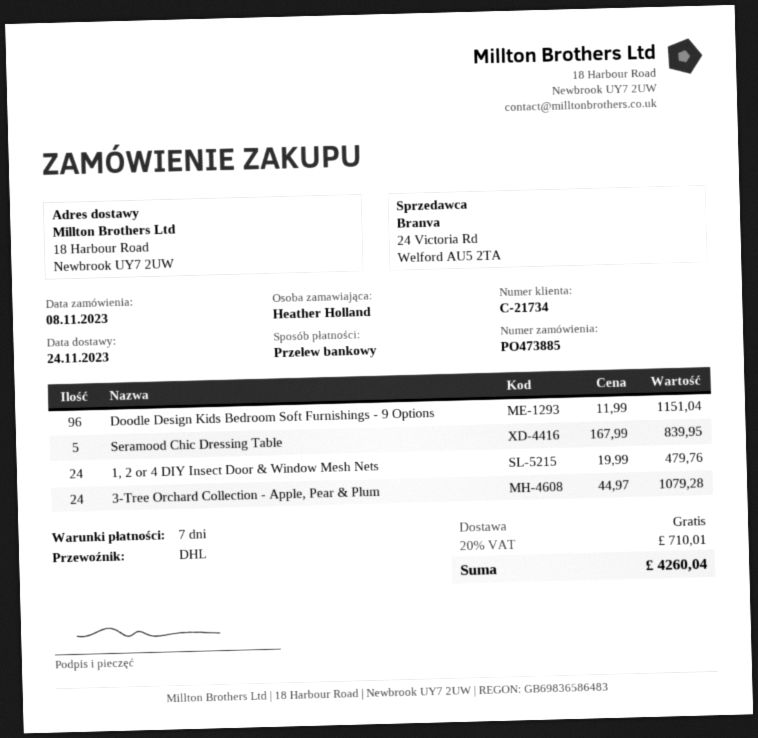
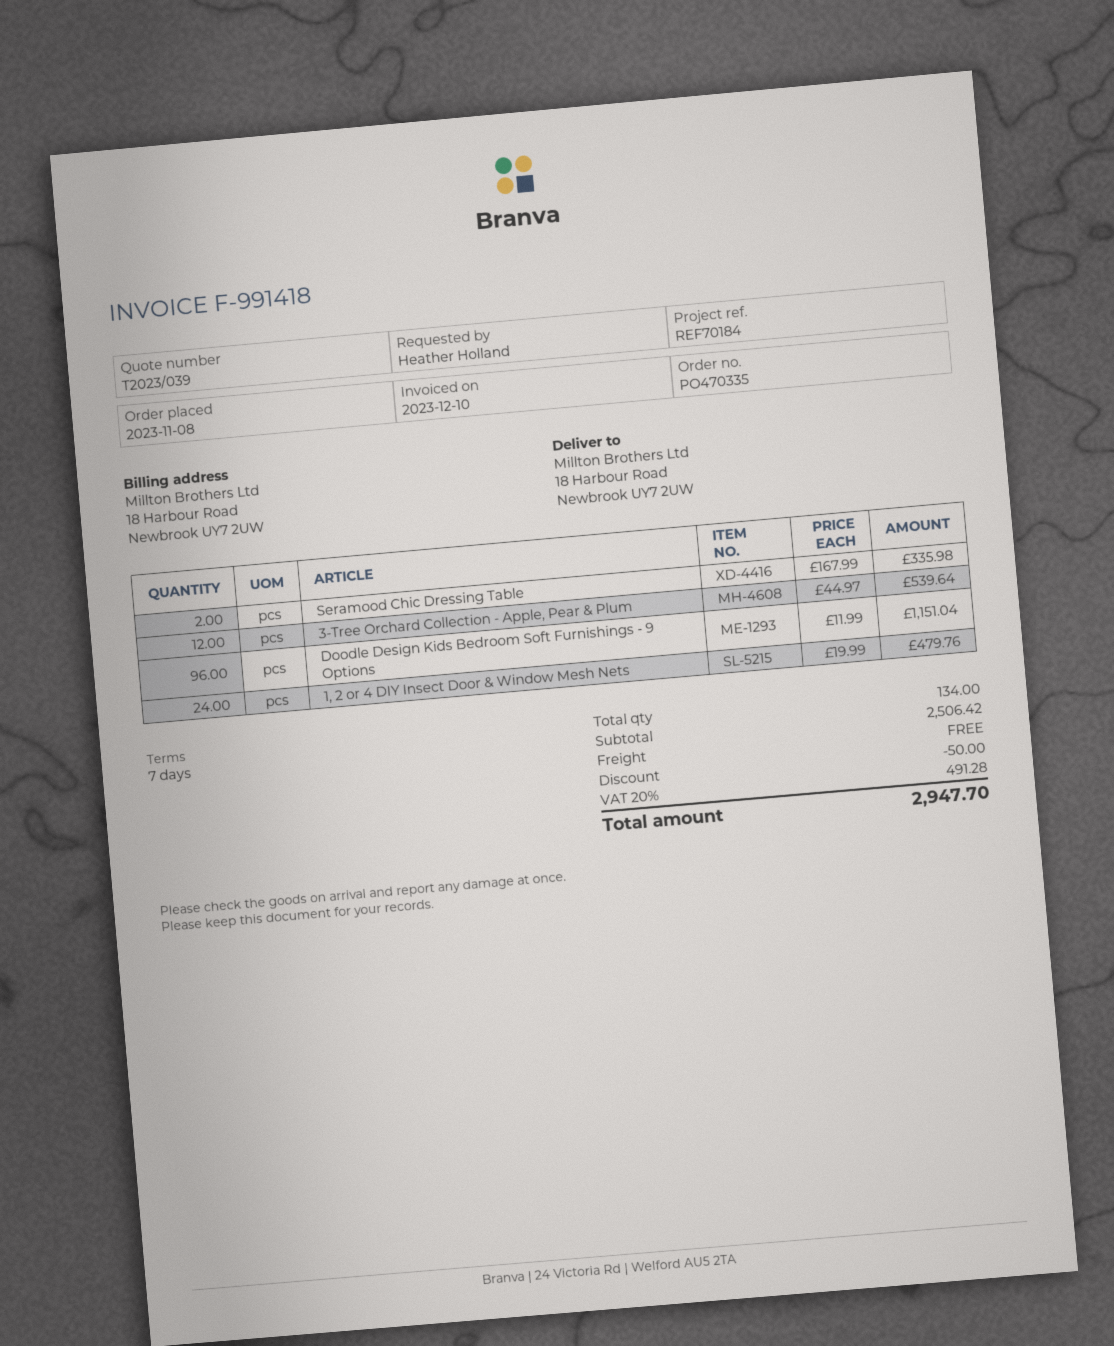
order number: PO473885 -> PO470335
Seramood Chic Dressing Table: 5 x 167.99 = 839.95 -> 2 x 167.99 = 335.98
3-Tree Orchard Collection - Apple, Pear & Plum: 24 x 44.97 = 1079.28 -> 12 x 44.97 = 539.64
discount: none -> 50.00
tax: 20% = 710.01 -> 20% = 491.28
total: 4260.04 -> 2947.70

